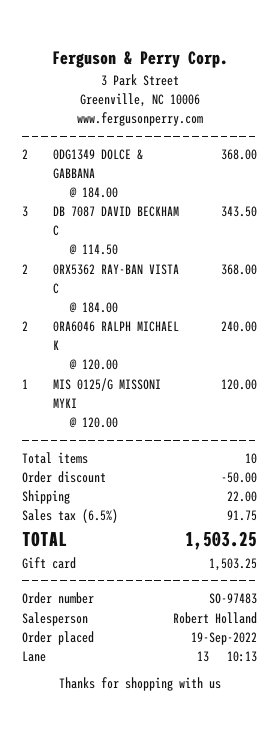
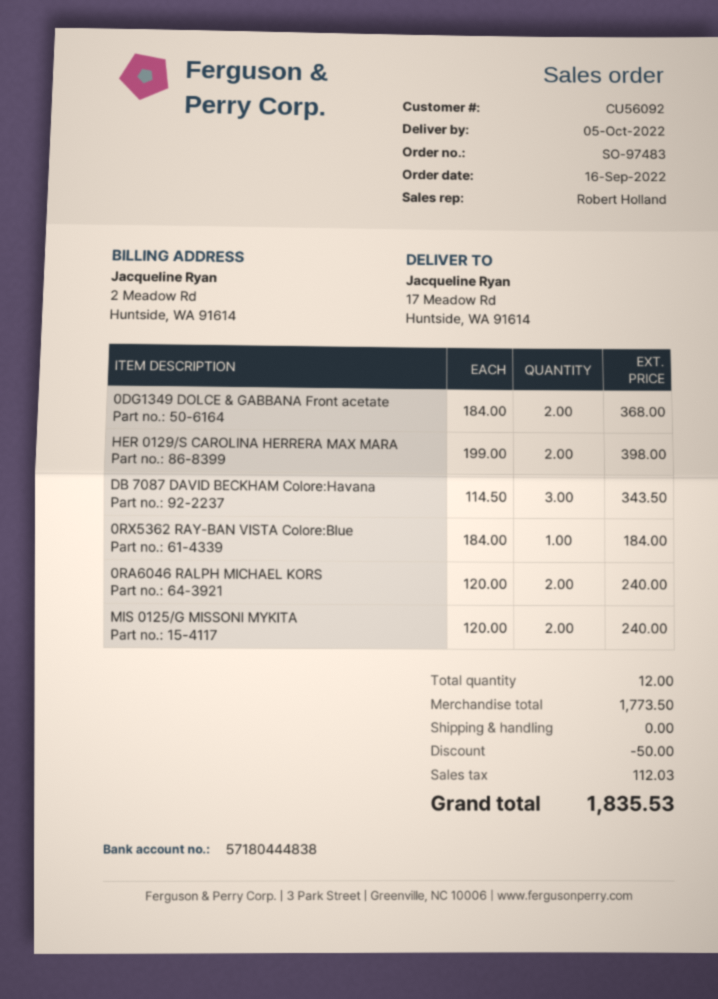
order date: 2022-09-19 -> 2022-09-16
0RX5362 RAY-BAN VISTA C: 2 x 184.00 = 368.00 -> 1 x 184.00 = 184.00
MIS 0125/G MISSONI MYKI: 1 x 120.00 = 120.00 -> 2 x 120.00 = 240.00
HER 0129/S CAROLINA HERRERA MAX MARA: none -> 2 x 199.00 = 398.00
total quantity: 10 -> 12
shipping: 22.00 -> 0.00
tax: 91.75 -> 112.03
total: 1503.25 -> 1835.53

